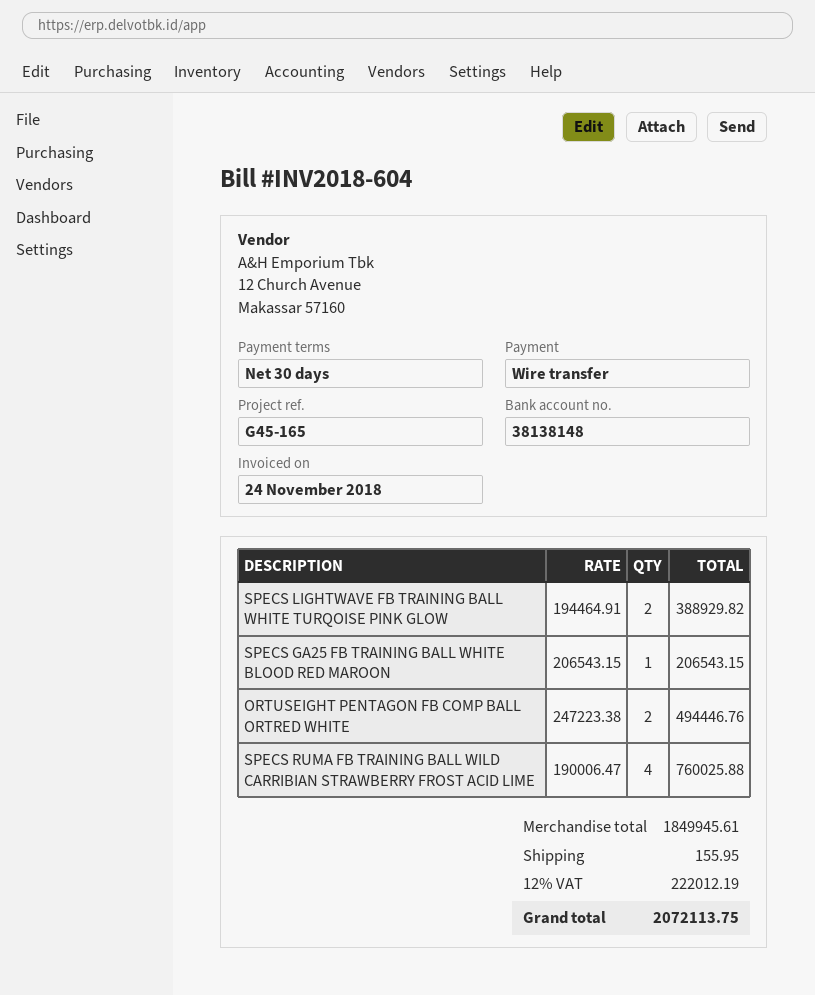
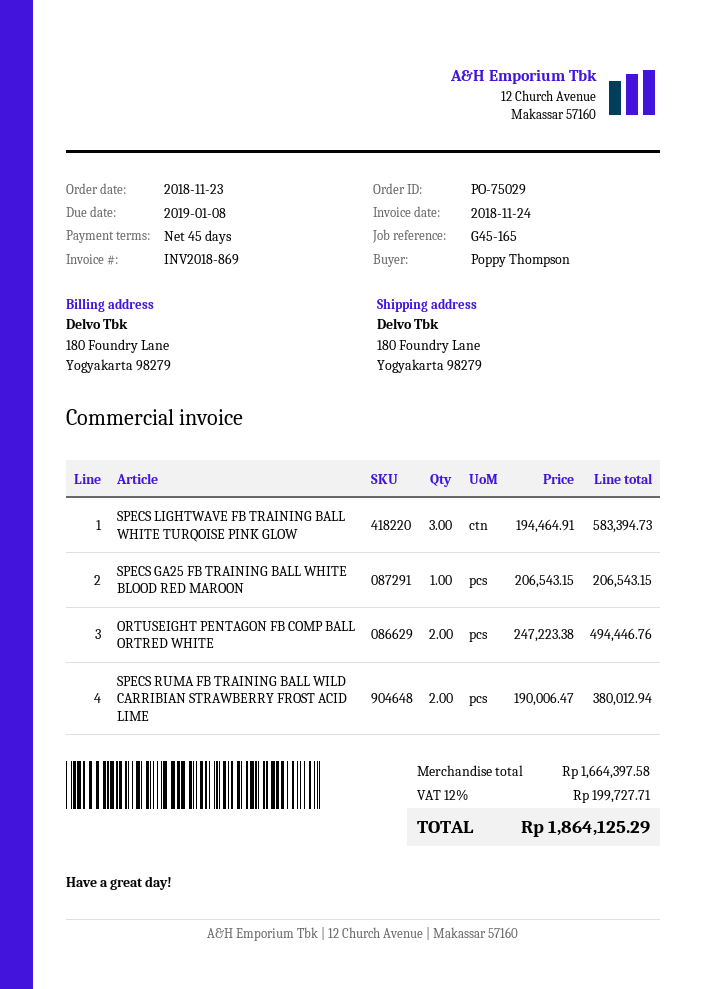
invoice number: INV2018-604 -> INV2018-869
payment terms: 30 days -> 45 days
SPECS LIGHTWAVE FB TRAINING BALL WHITE TURQOISE PINK GLOW: 2 x 194464.91 = 388929.82 -> 3 x 194464.91 = 583394.73
SPECS RUMA FB TRAINING BALL WILD CARRIBIAN STRAWBERRY FROST ACID LIME: 4 x 190006.47 = 760025.88 -> 2 x 190006.47 = 380012.94
subtotal: 1849945.61 -> 1664397.58
shipping: 155.95 -> none
tax: 12% = 222012.19 -> 12% = 199727.71
total: 2072113.75 -> 1864125.29

